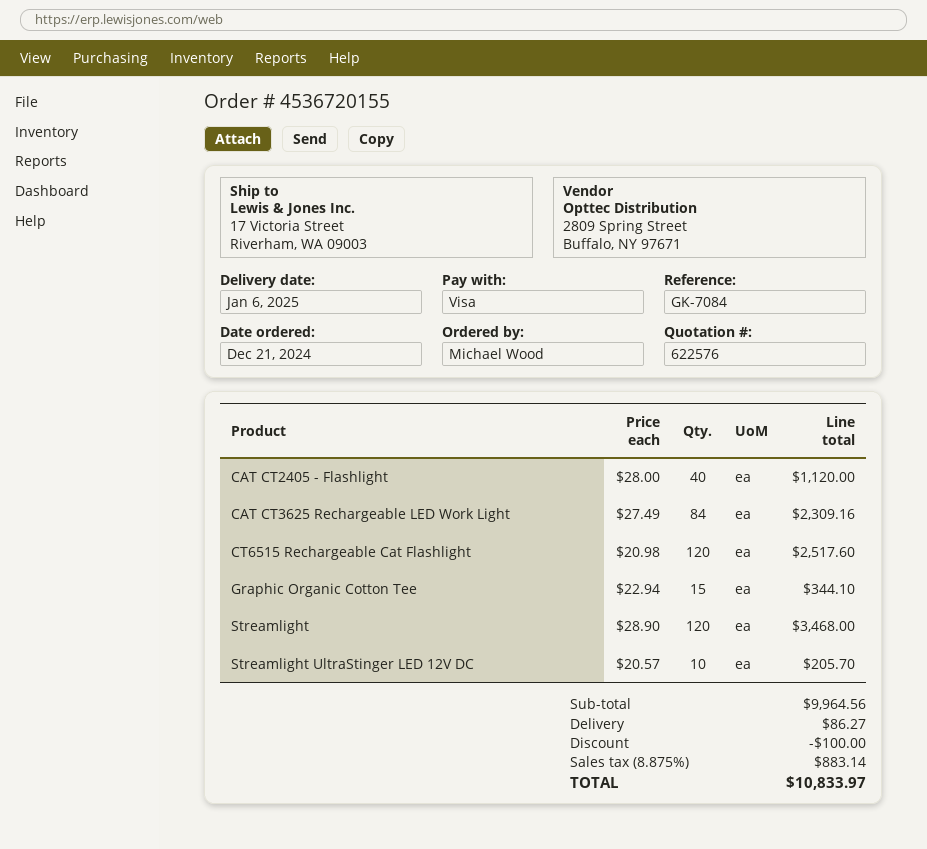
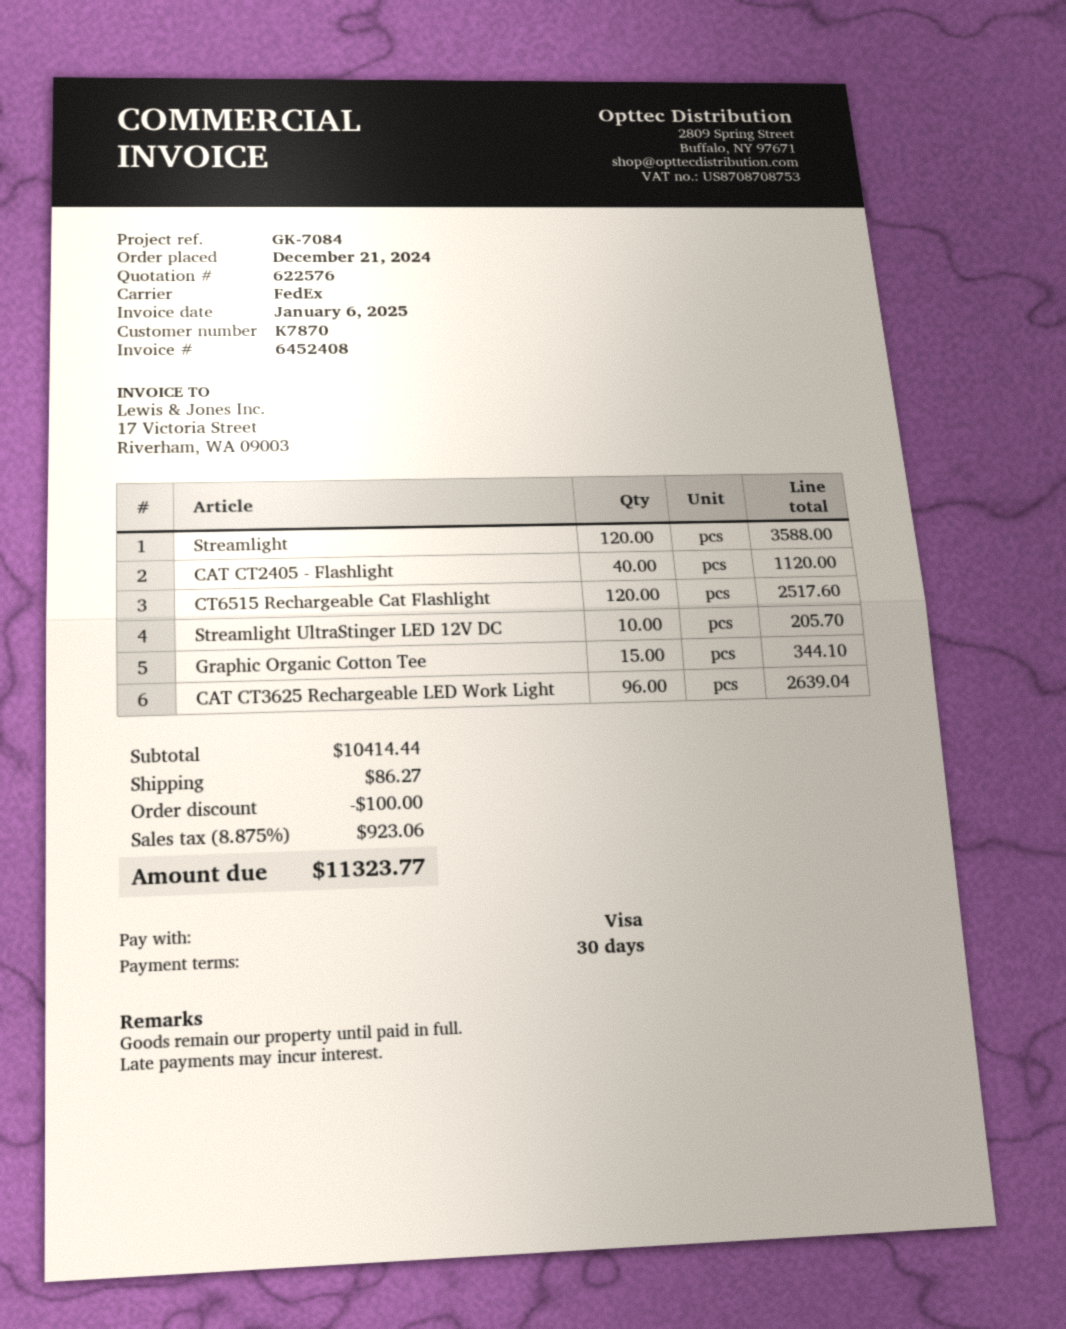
CAT CT3625 Rechargeable LED Work Light: 84 for 2309.16 -> 96 for 2639.04
Streamlight: 120 for 3468.00 -> 120 for 3588.00
subtotal: 9964.56 -> 10414.44
tax: 8.875% = 883.14 -> 8.875% = 923.06
total: 10833.97 -> 11323.77

